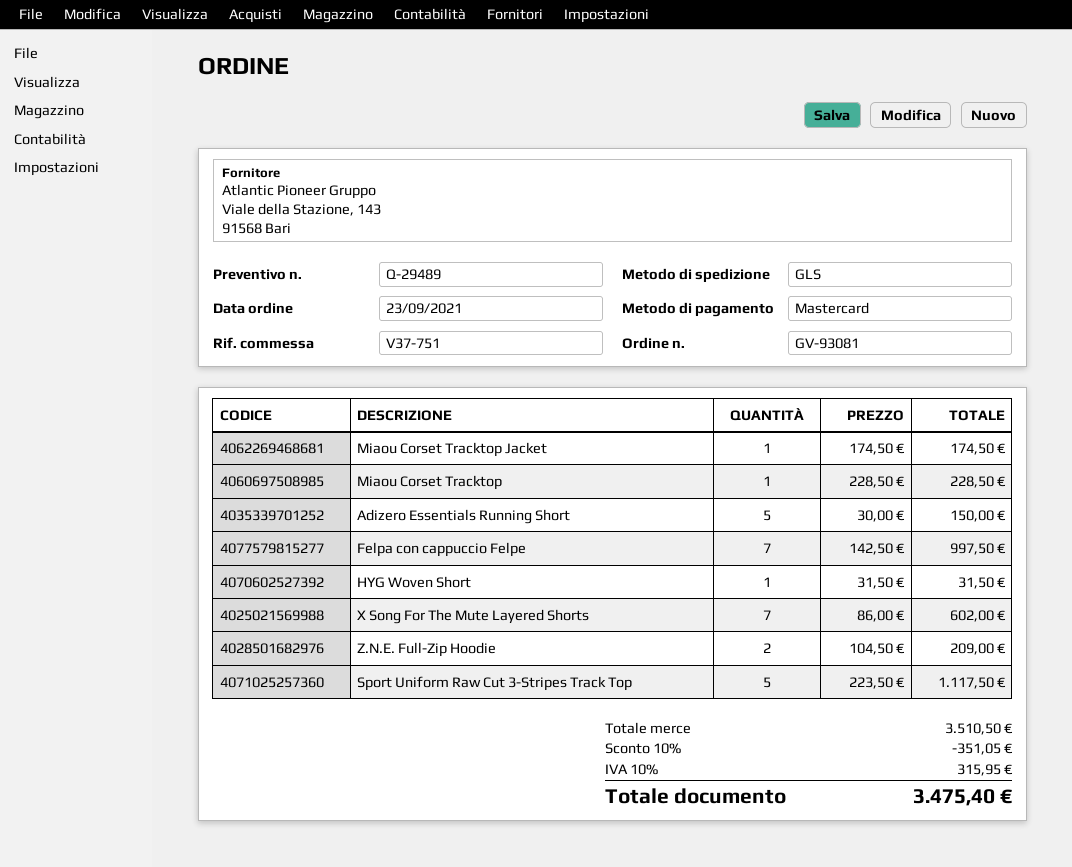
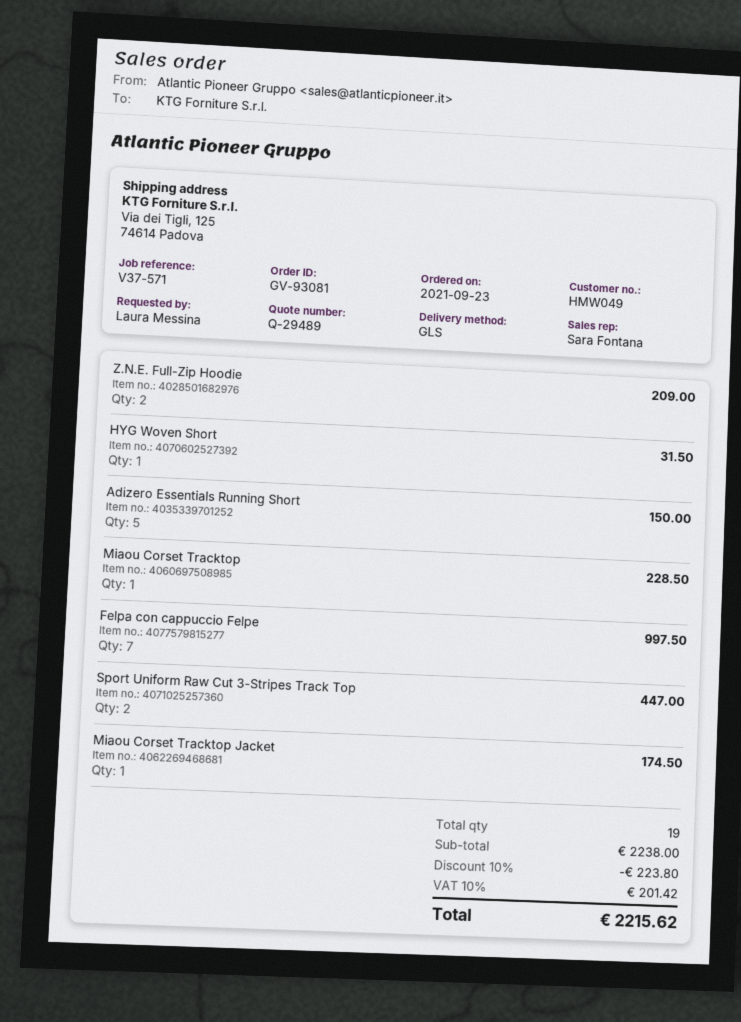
reference: V37-751 -> V37-571
X Song For The Mute Layered Shorts: 7 for 602.00 -> none
Sport Uniform Raw Cut 3-Stripes Track Top: 5 for 1117.50 -> 2 for 447.00
subtotal: 3510.50 -> 2238.00
discount: 10% = 351.05 -> 10% = 223.80
tax: 10% = 315.95 -> 10% = 201.42
total: 3475.40 -> 2215.62

